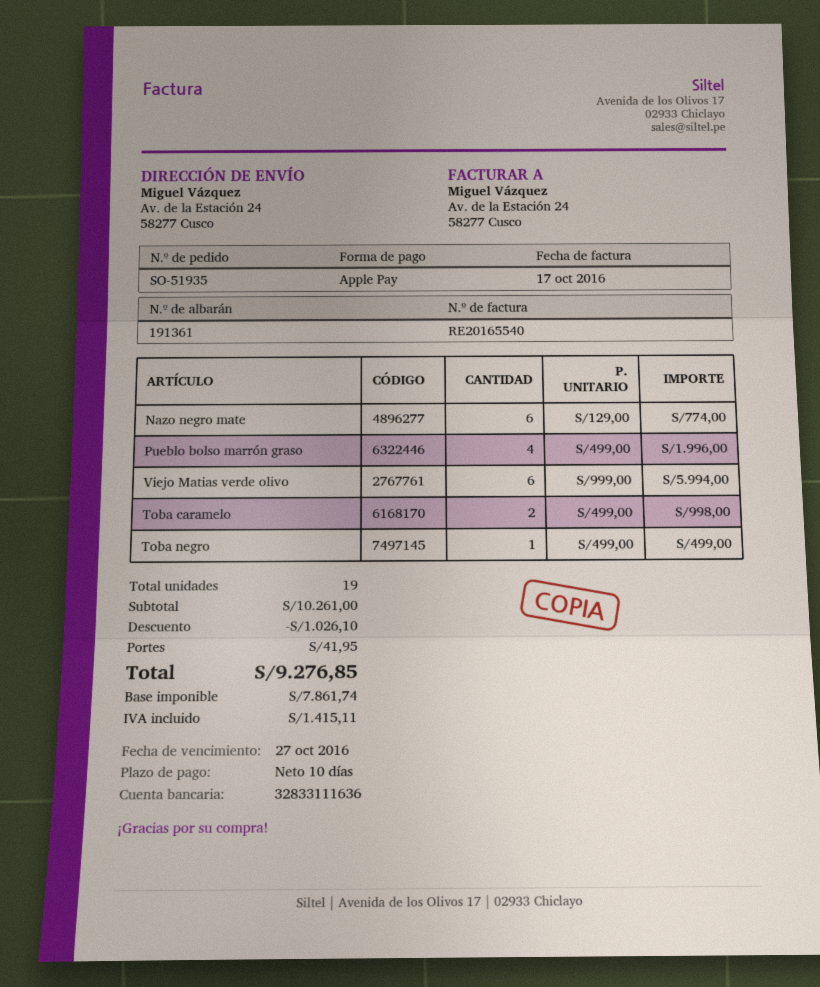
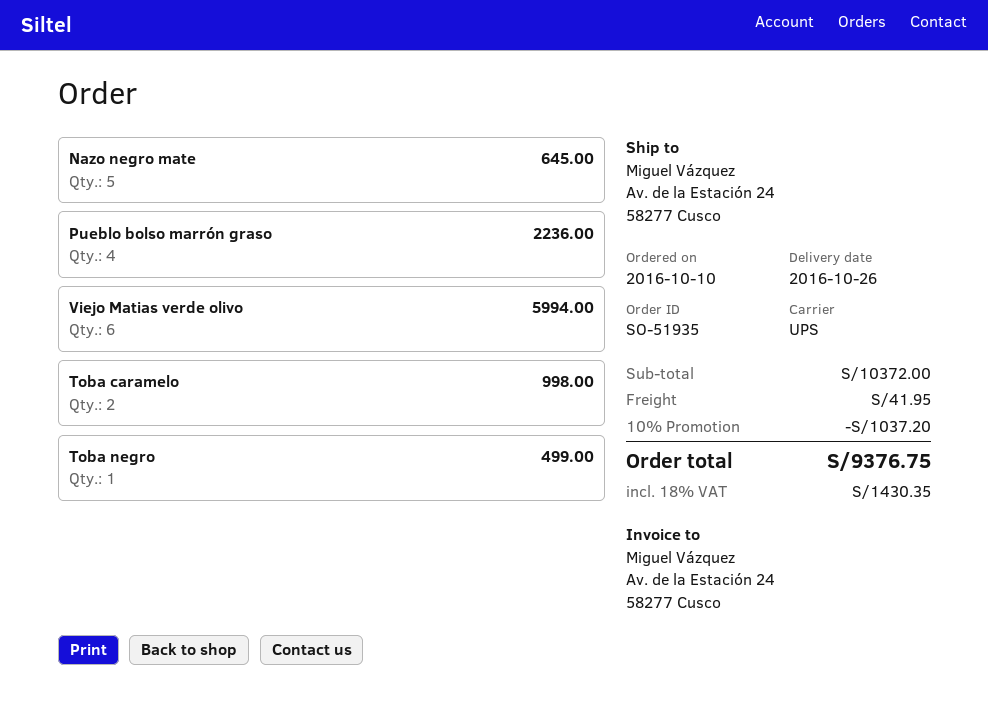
Nazo negro mate: 6 for 774.00 -> 5 for 645.00
Pueblo bolso marrón graso: 4 for 1996.00 -> 4 for 2236.00
subtotal: 10261.00 -> 10372.00
discount: 1026.10 -> 1037.20
tax: 1415.11 -> 1430.35
total: 9276.85 -> 9376.75

